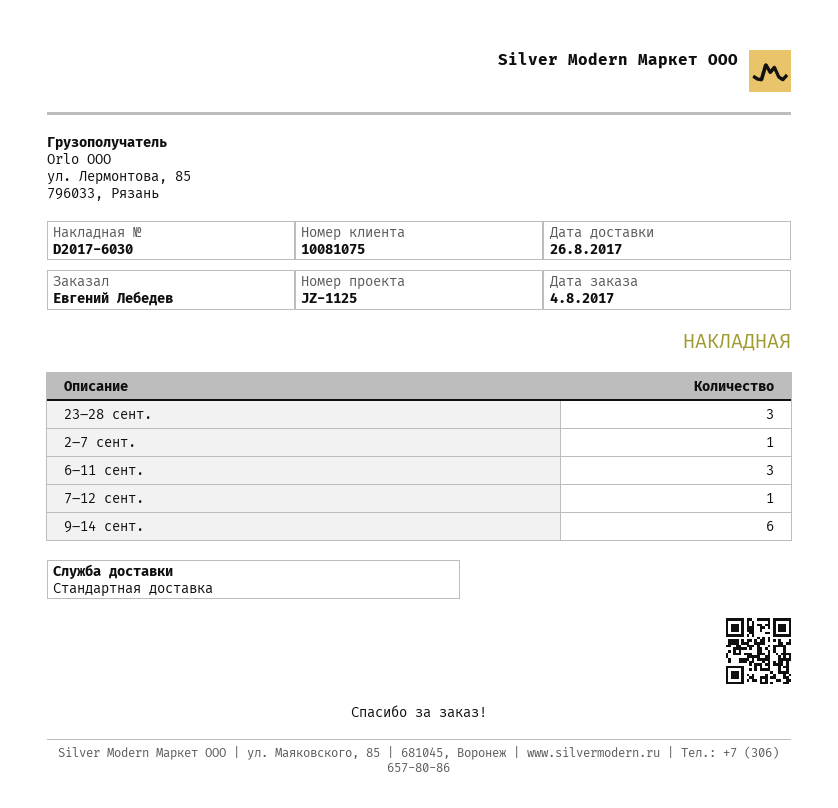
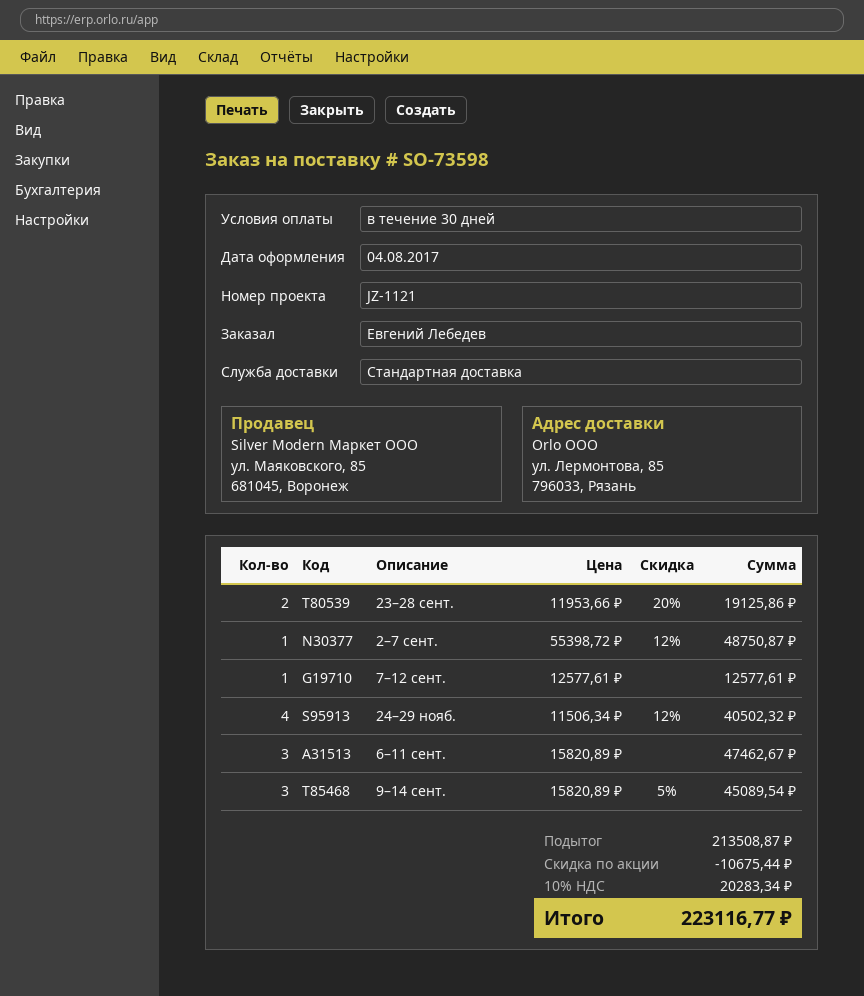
reference: JZ-1125 -> JZ-1121
23–28 сент.: 3 -> 2
9–14 сент.: 6 -> 3
24–29 нояб.: none -> 4

